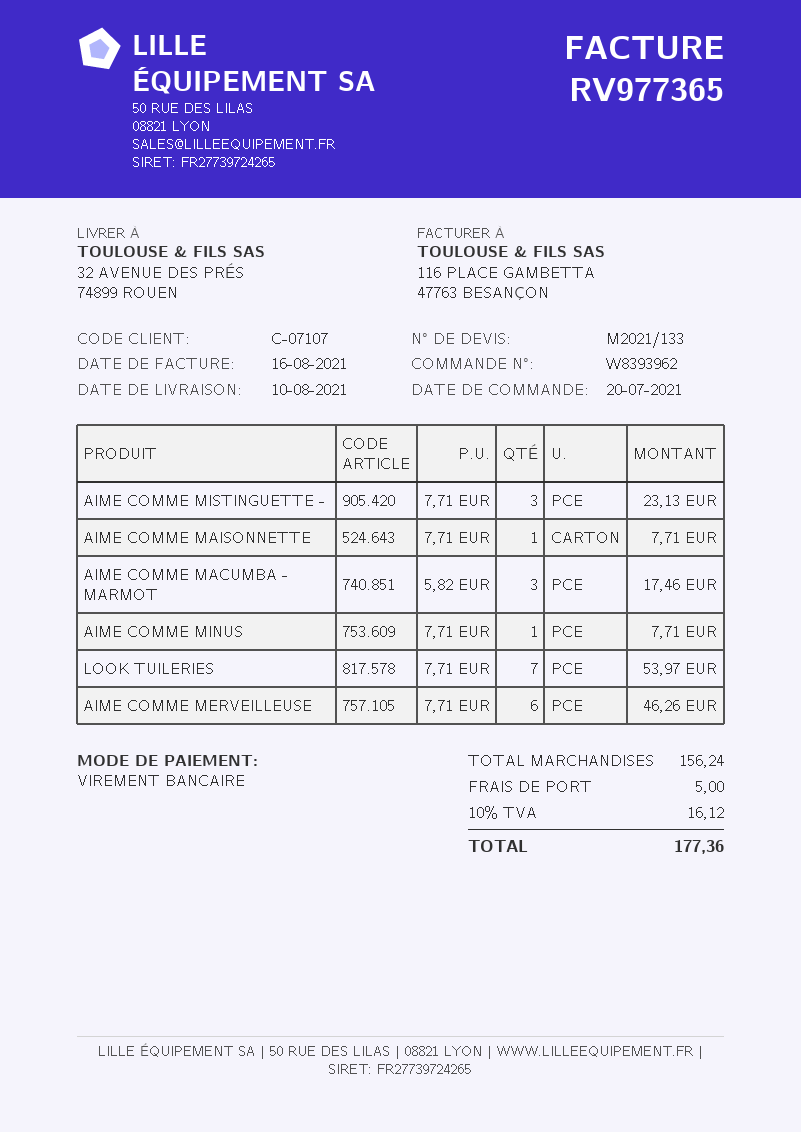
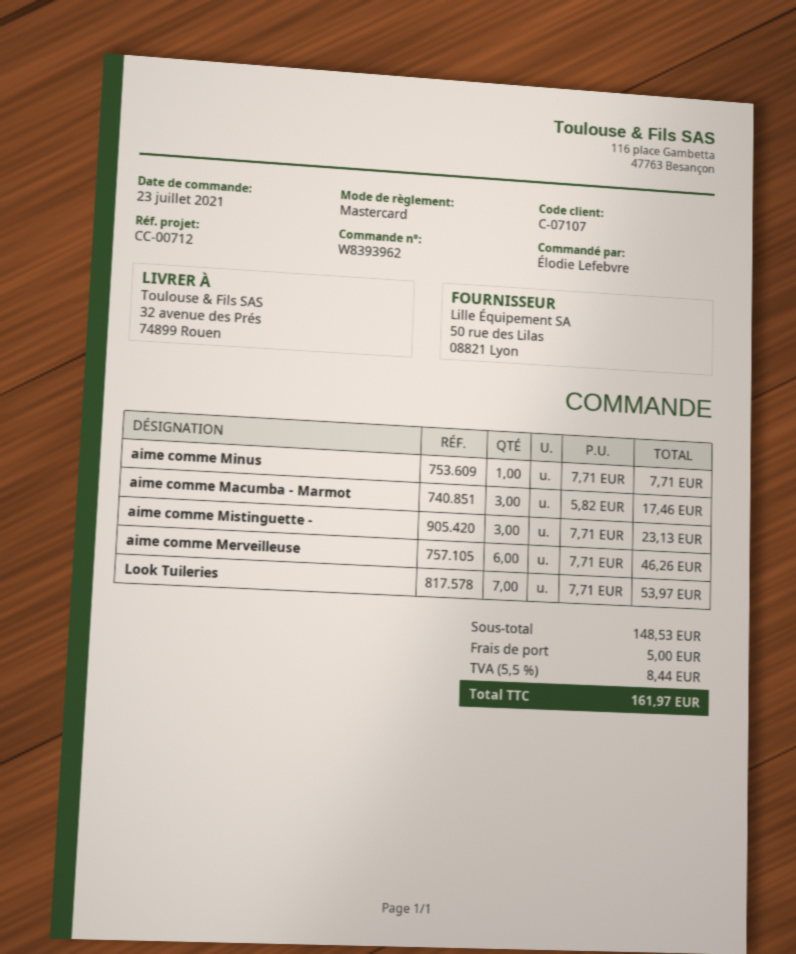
order date: 2021-07-20 -> 2021-07-23
payment method: bank transfer -> Mastercard
AIME COMME MAISONNETTE: 1 x 7.71 = 7.71 -> none
subtotal: 156.24 -> 148.53
tax: 10% = 16.12 -> 5.5% = 8.44
total: 177.36 -> 161.97

